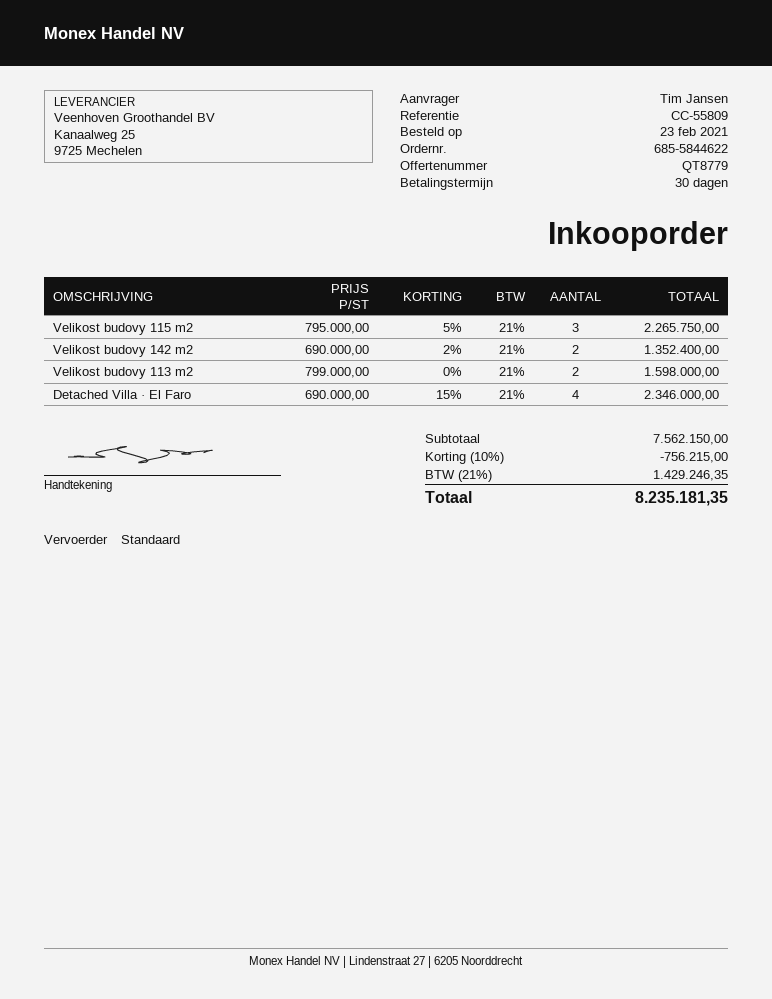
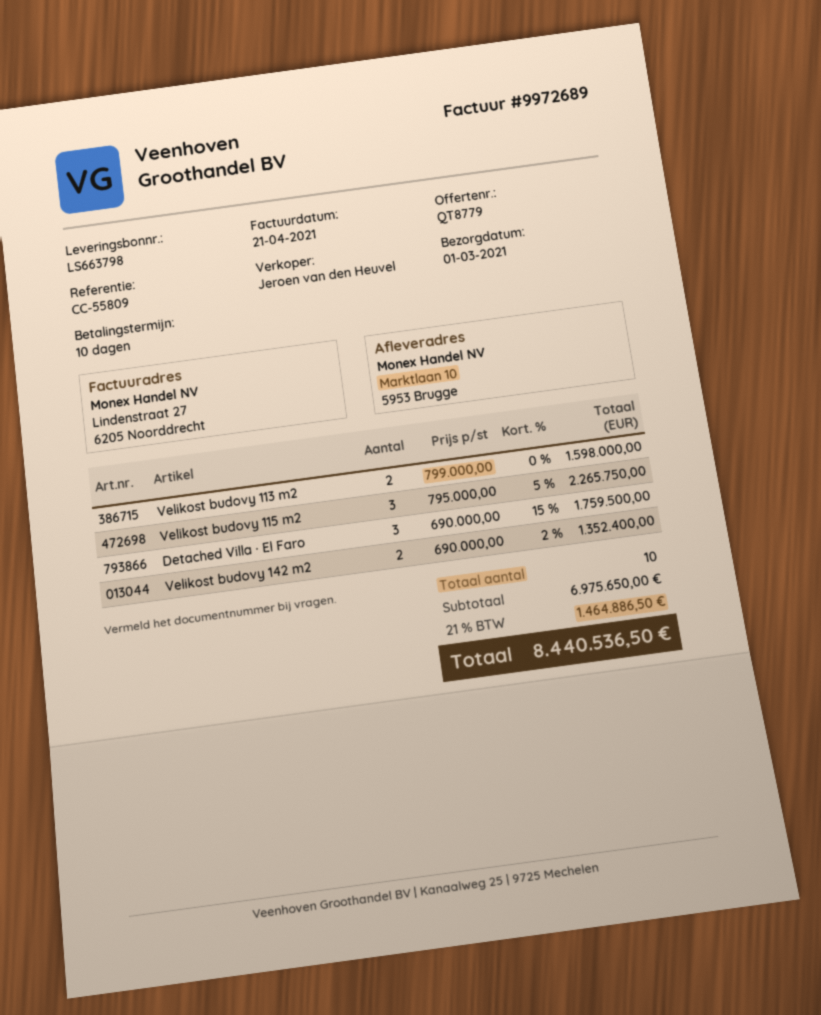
payment terms: 30 days -> 10 days
Detached Villa · El Faro: 4 x 690000.00 - 15% = 2346000.00 -> 3 x 690000.00 - 15% = 1759500.00
subtotal: 7562150.00 -> 6975650.00
discount: 10% = 756215.00 -> none
tax: 21% = 1429246.35 -> 21% = 1464886.50
total: 8235181.35 -> 8440536.50

